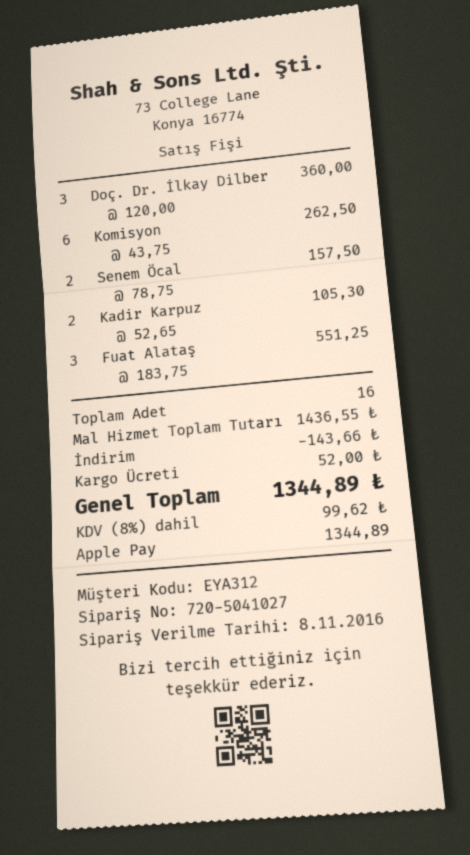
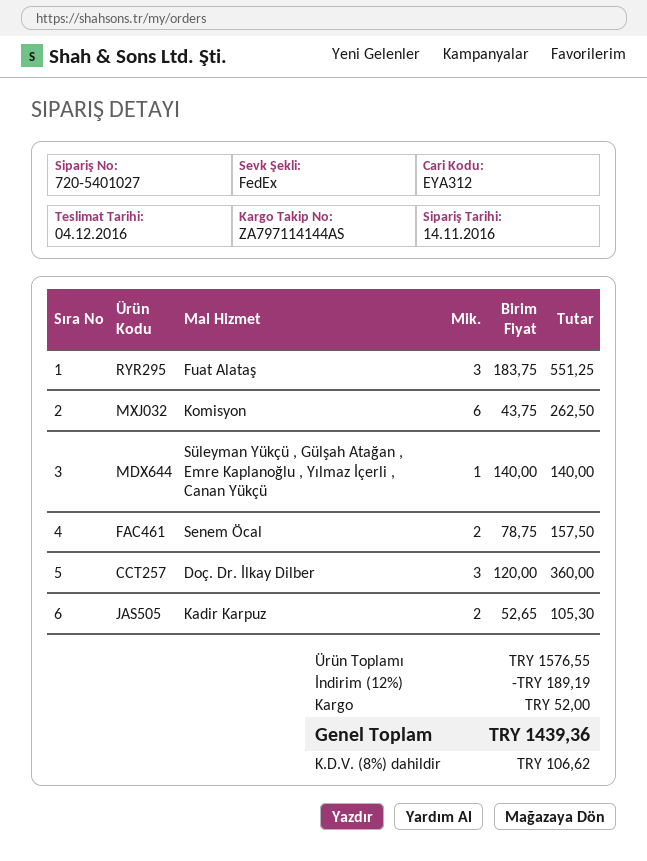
order number: 720-5041027 -> 720-5401027
order date: 2016-11-08 -> 2016-11-14
Süleyman Yükçü , Gülşah Atağan , Emre Kaplanoğlu , Yılmaz İçerli , Canan Yükçü: none -> 1 x 140.00 = 140.00
subtotal: 1436.55 -> 1576.55
discount: 143.66 -> 189.19
tax: 8% = 99.62 -> 8% = 106.62
total: 1344.89 -> 1439.36

